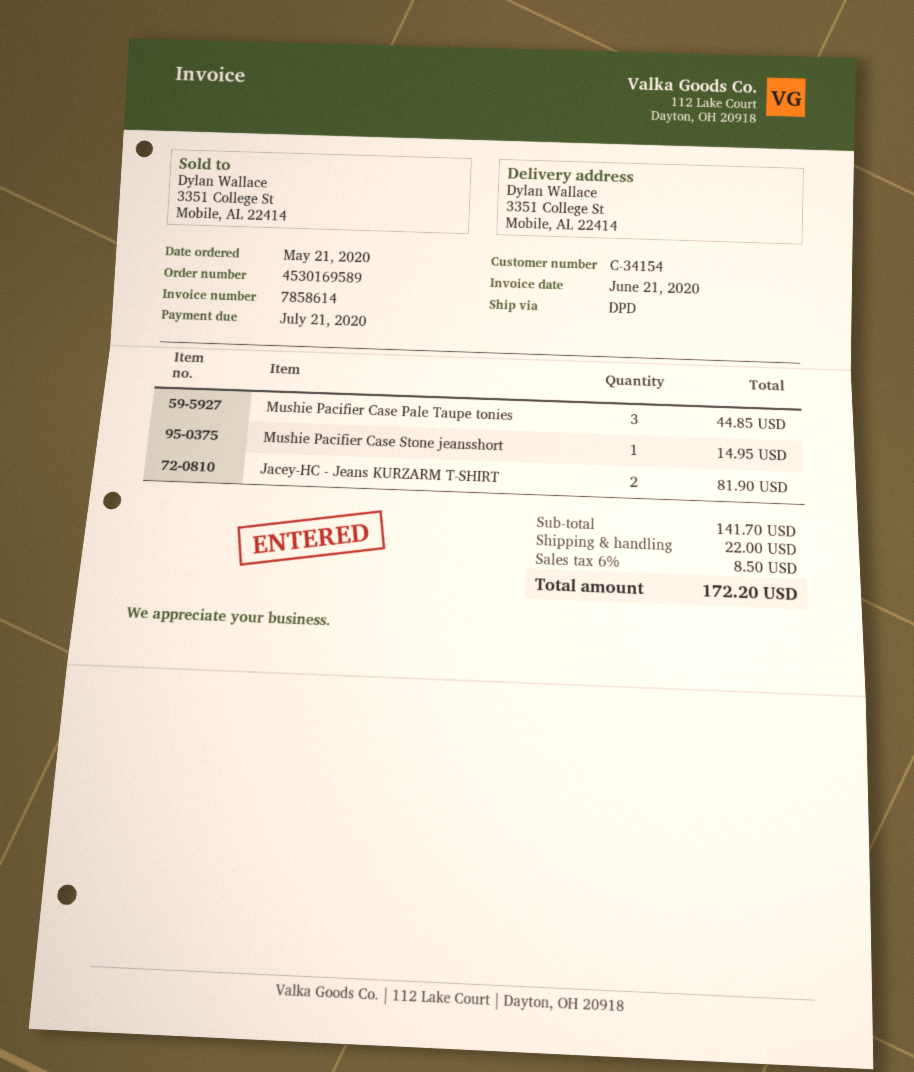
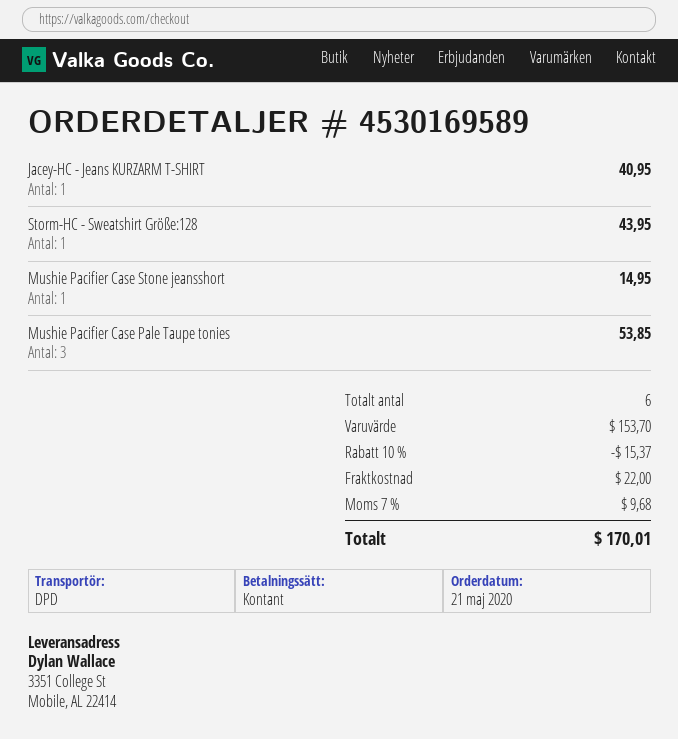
Mushie Pacifier Case Pale Taupe tonies: 3 for 44.85 -> 3 for 53.85
Jacey-HC - Jeans KURZARM T-SHIRT: 2 for 81.90 -> 1 for 40.95
Storm-HC - Sweatshirt Größe:128: none -> 1 for 43.95
subtotal: 141.70 -> 153.70
discount: none -> 10% = 15.37
tax: 6% = 8.50 -> 7% = 9.68
total: 172.20 -> 170.01

